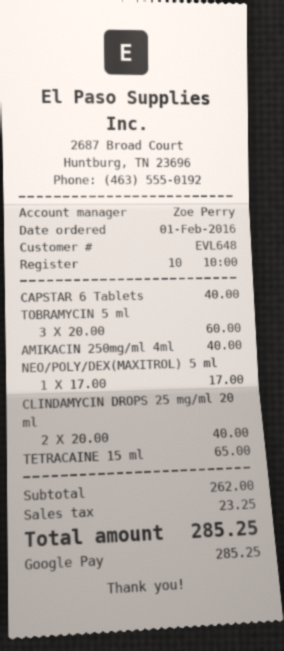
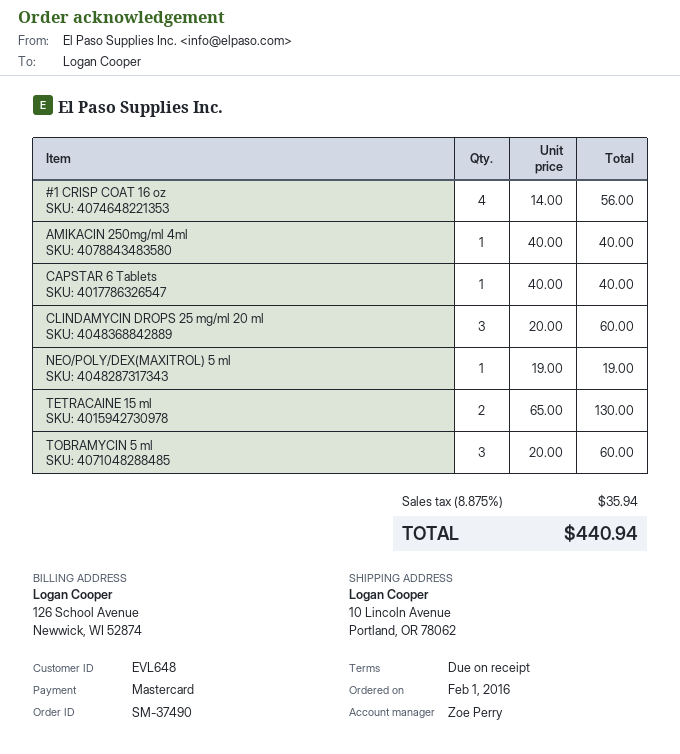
payment method: Google Pay -> Mastercard
NEO/POLY/DEX(MAXITROL) 5 ml: 1 x 17.00 = 17.00 -> 1 x 19.00 = 19.00
CLINDAMYCIN DROPS 25 mg/ml 20 ml: 2 x 20.00 = 40.00 -> 3 x 20.00 = 60.00
TETRACAINE 15 ml: 1 x 65.00 = 65.00 -> 2 x 65.00 = 130.00
#1 CRISP COAT 16 oz: none -> 4 x 14.00 = 56.00
tax: 23.25 -> 35.94
total: 285.25 -> 440.94

